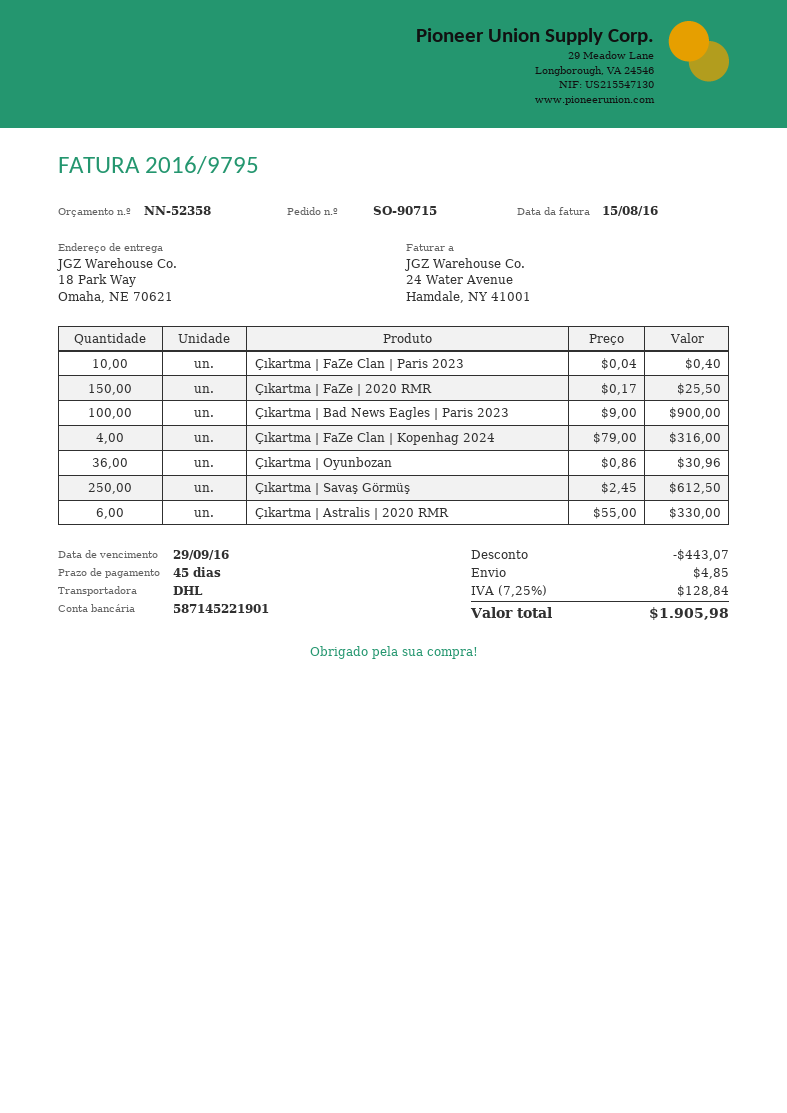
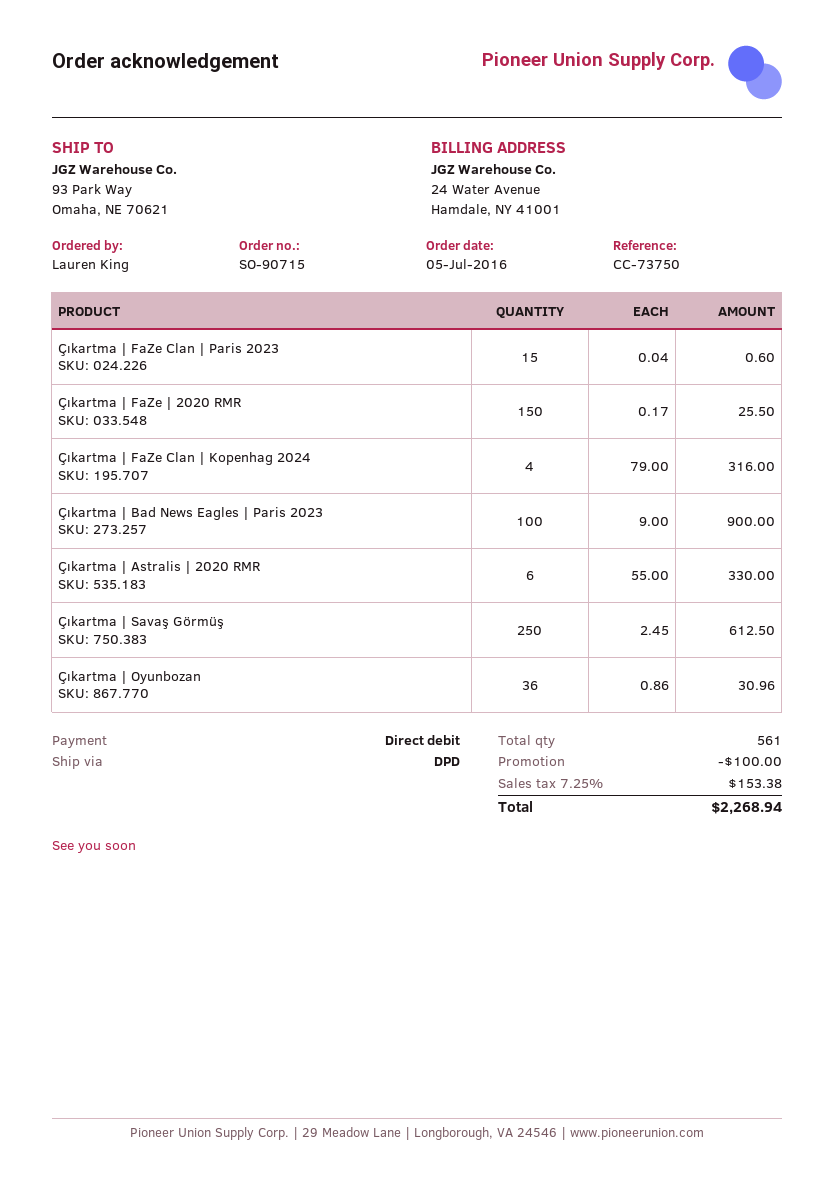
shipping method: DHL -> DPD
ship to: 18 Park Way, Omaha, NE 70621 -> 93 Park Way, Omaha, NE 70621
Çıkartma | FaZe Clan | Paris 2023: 10 x 0.04 = 0.40 -> 15 x 0.04 = 0.60
discount: 443.07 -> 100.00
shipping: 4.85 -> none
tax: 7.25% = 128.84 -> 7.25% = 153.38
total: 1905.98 -> 2268.94

